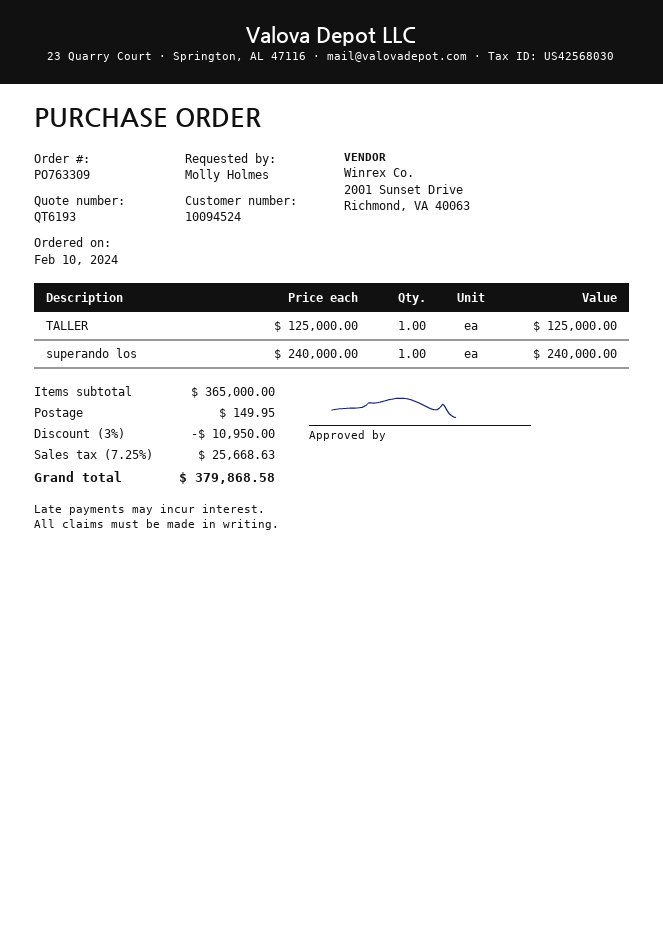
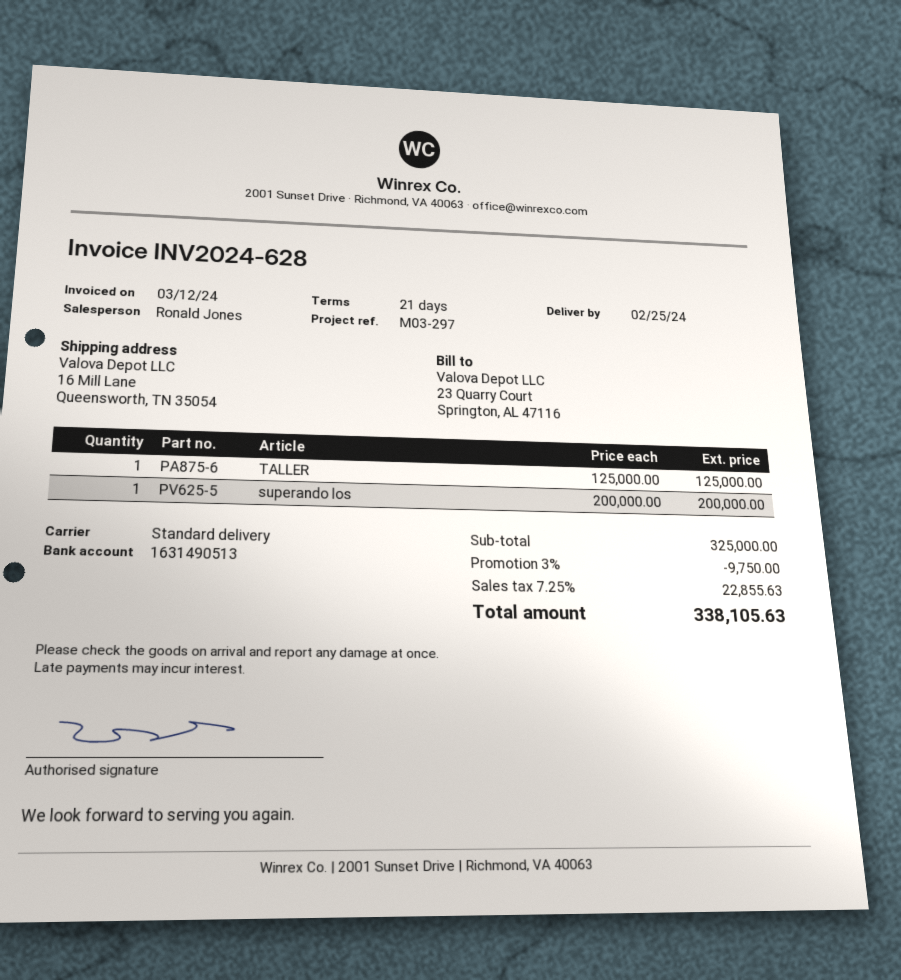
superando los: 1 x 240000.00 = 240000.00 -> 1 x 200000.00 = 200000.00
subtotal: 365000.00 -> 325000.00
discount: 3% = 10950.00 -> 3% = 9750.00
shipping: 149.95 -> none
tax: 7.25% = 25668.63 -> 7.25% = 22855.63
total: 379868.58 -> 338105.63

